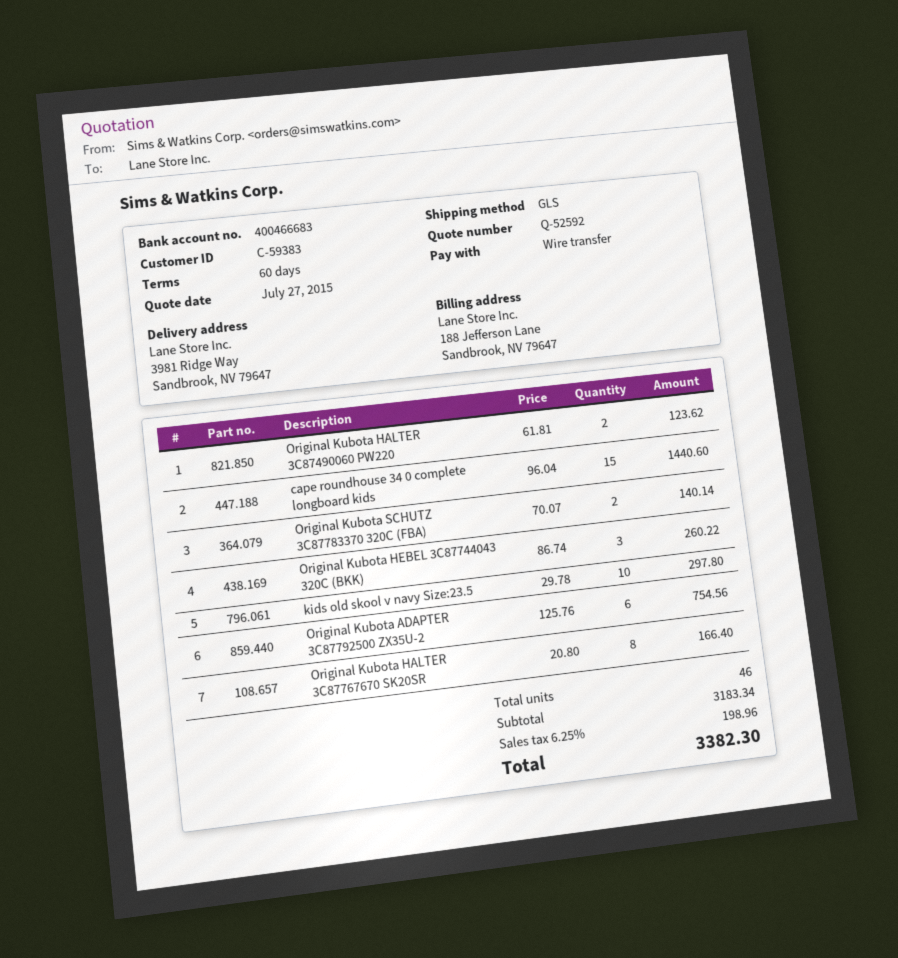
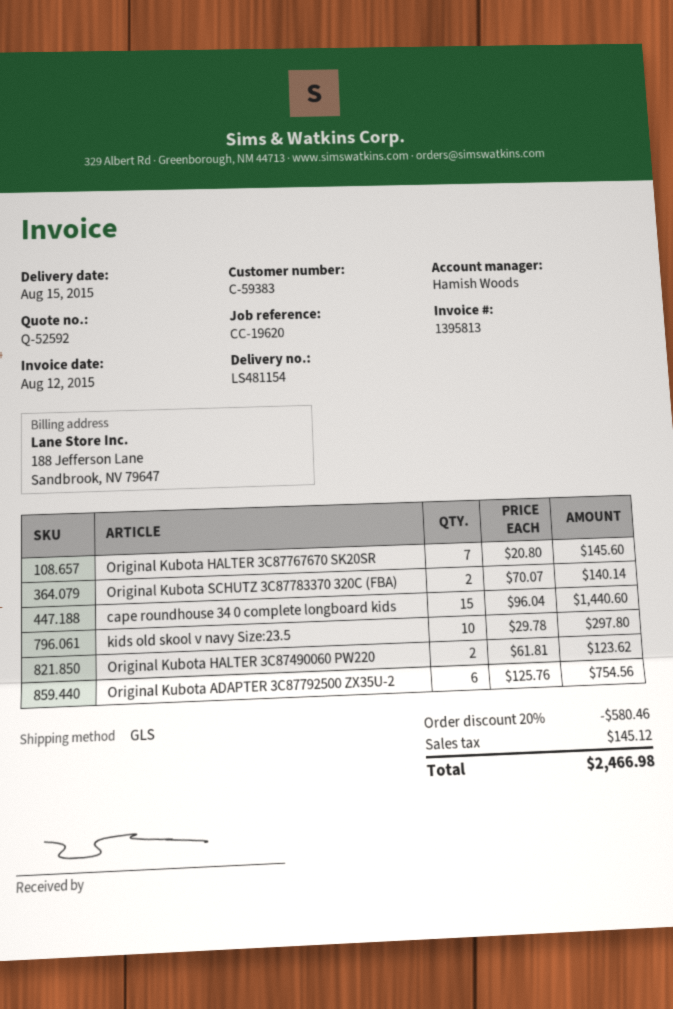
Original Kubota HEBEL 3C87744043 320C (BKK): 3 x 86.74 = 260.22 -> none
Original Kubota HALTER 3C87767670 SK20SR: 8 x 20.80 = 166.40 -> 7 x 20.80 = 145.60
discount: none -> 20% = 580.46
tax: 198.96 -> 145.12
total: 3382.30 -> 2466.98

